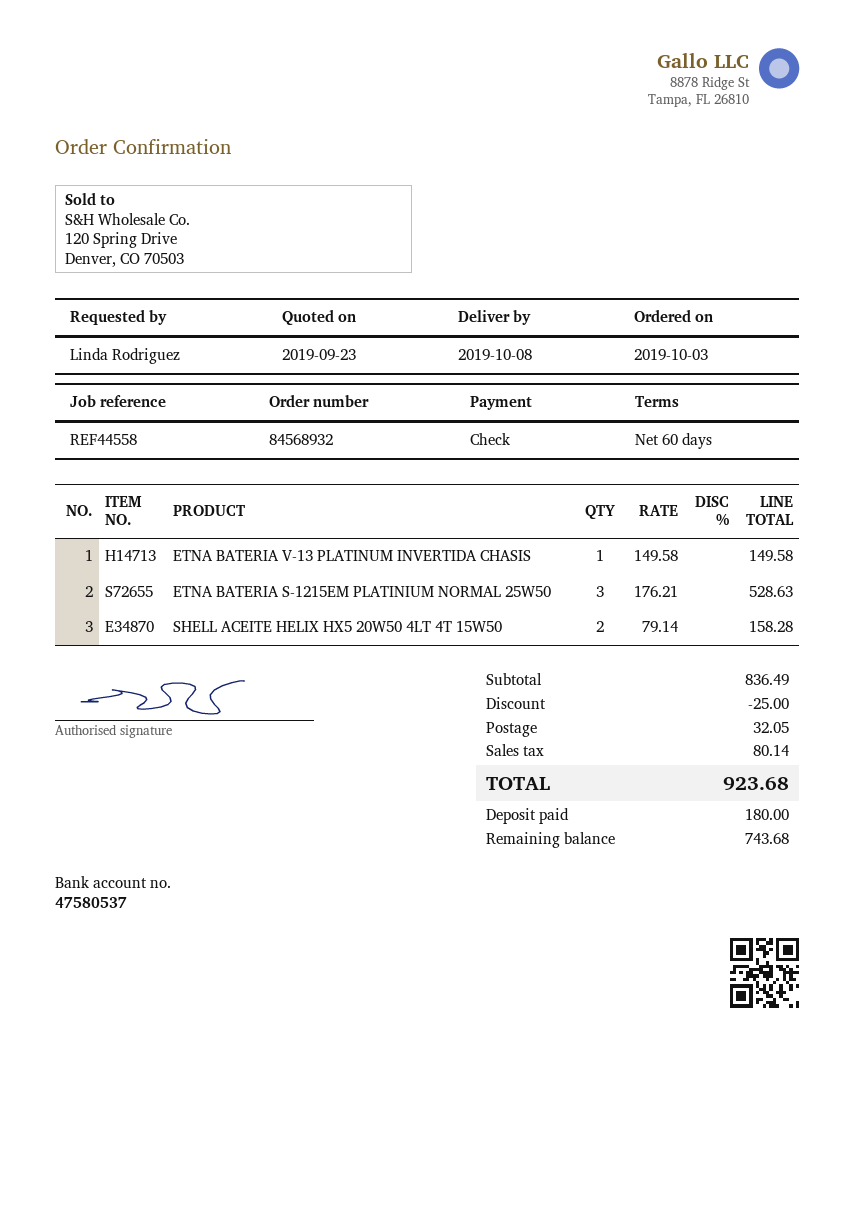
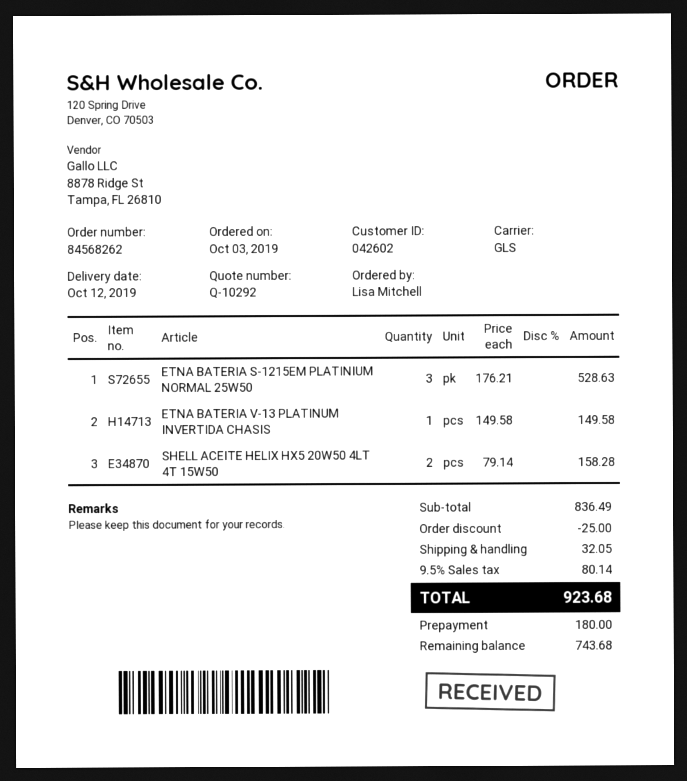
order number: 84568932 -> 84568262
delivery date: 2019-10-08 -> 2019-10-12
ordered by: Linda Rodriguez -> Lisa Mitchell

